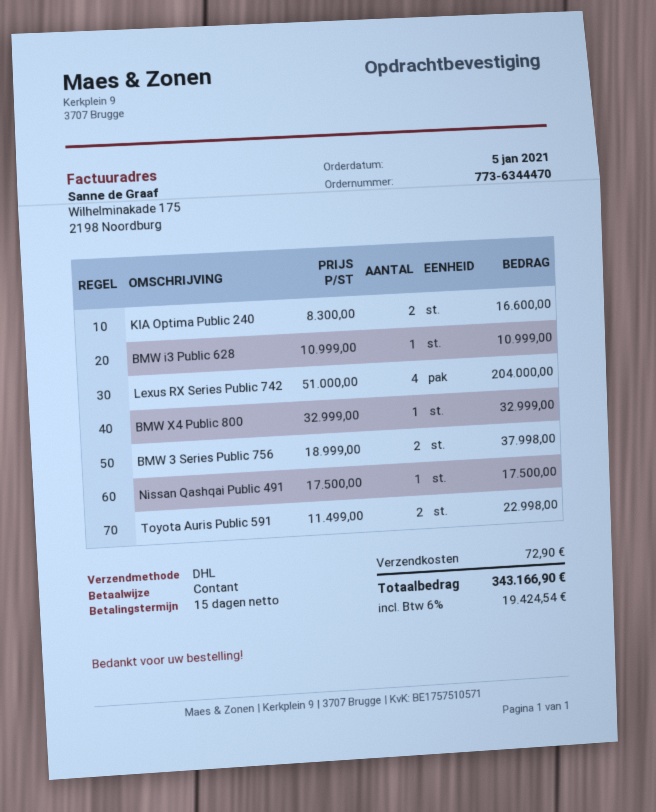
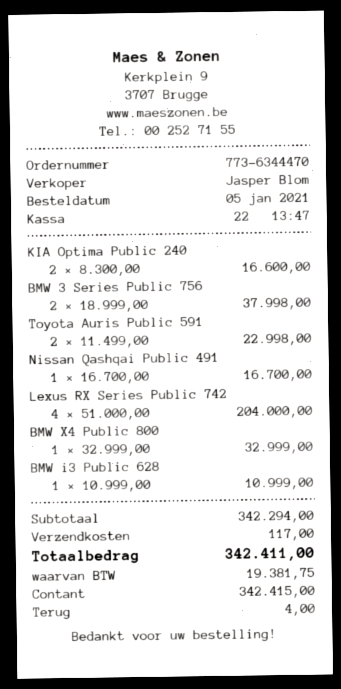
Nissan Qashqai Public 491: 1 x 17500.00 = 17500.00 -> 1 x 16700.00 = 16700.00
shipping: 72.90 -> 117.00
tax: 19424.54 -> 19381.75
total: 343166.90 -> 342411.00

